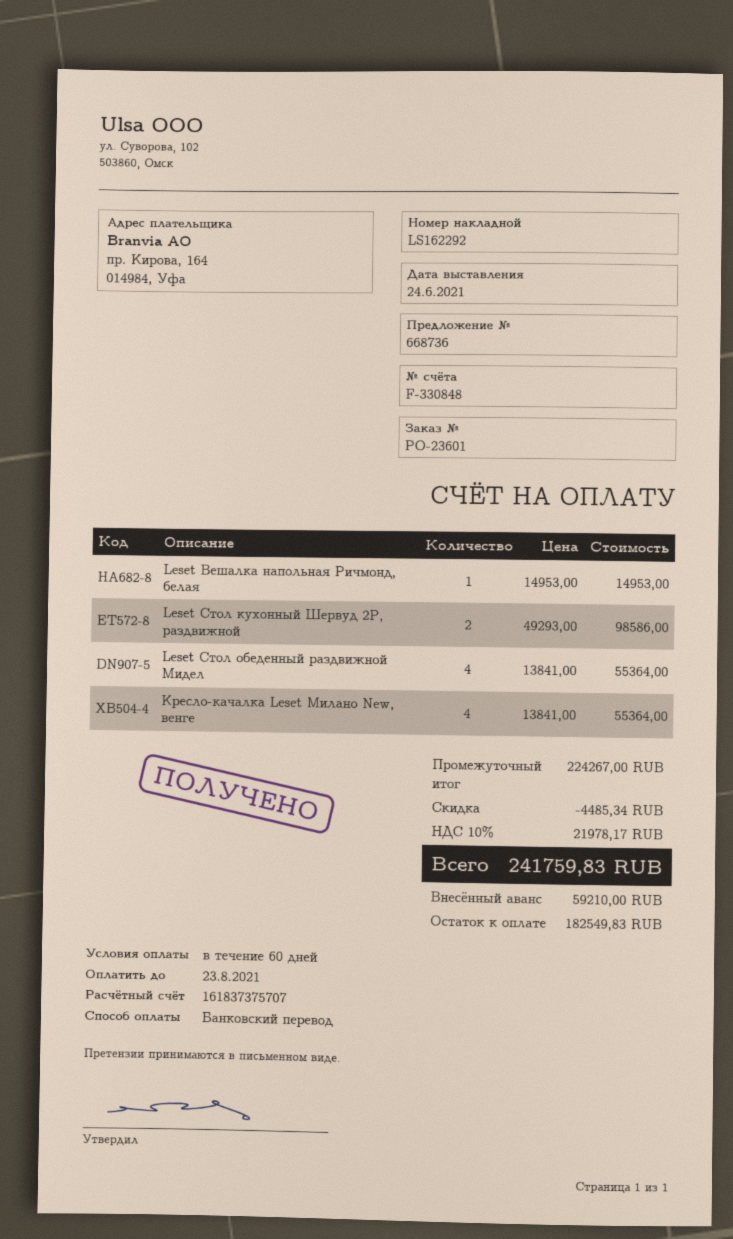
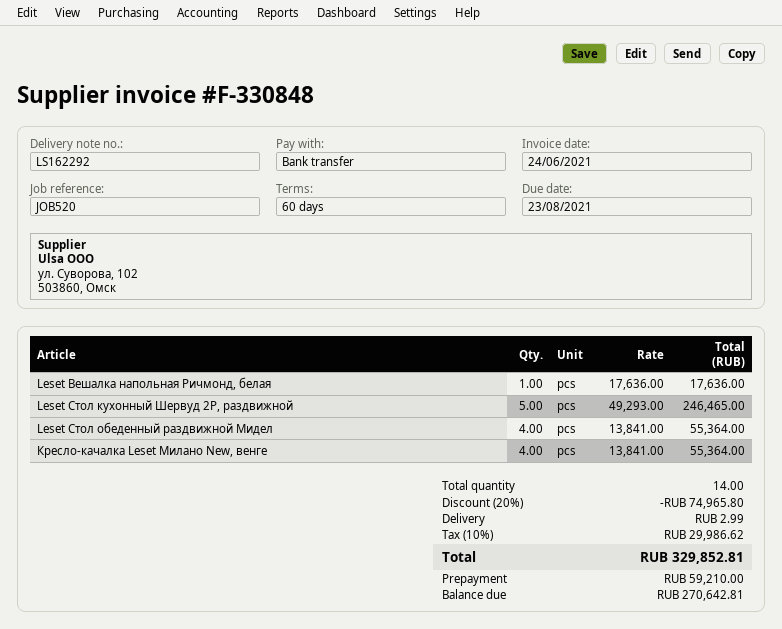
Leset Вешалка напольная Ричмонд, белая: 1 x 14953.00 = 14953.00 -> 1 x 17636.00 = 17636.00
Leset Стол кухонный Шервуд 2Р, раздвижной: 2 x 49293.00 = 98586.00 -> 5 x 49293.00 = 246465.00
discount: 4485.34 -> 74965.80
shipping: none -> 2.99
tax: 10% = 21978.17 -> 10% = 29986.62
total: 241759.83 -> 329852.81
balance: 182549.83 -> 270642.81

